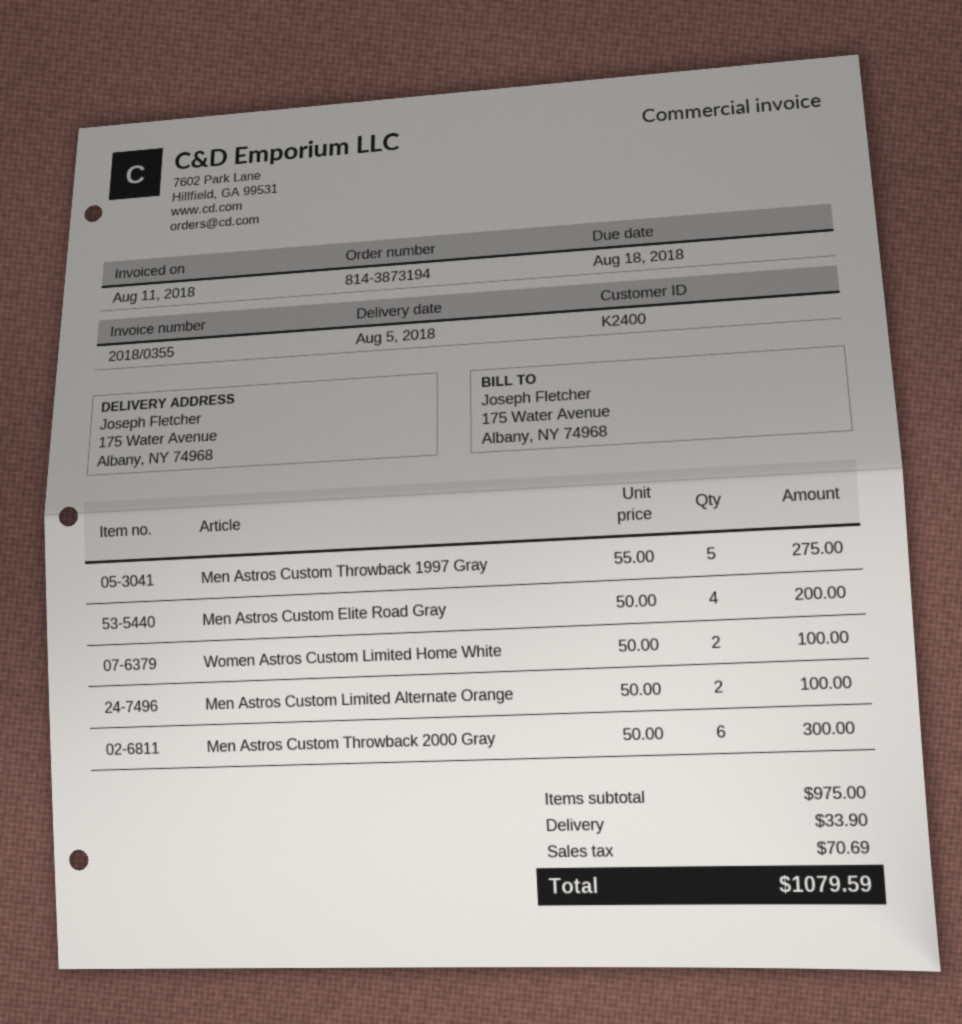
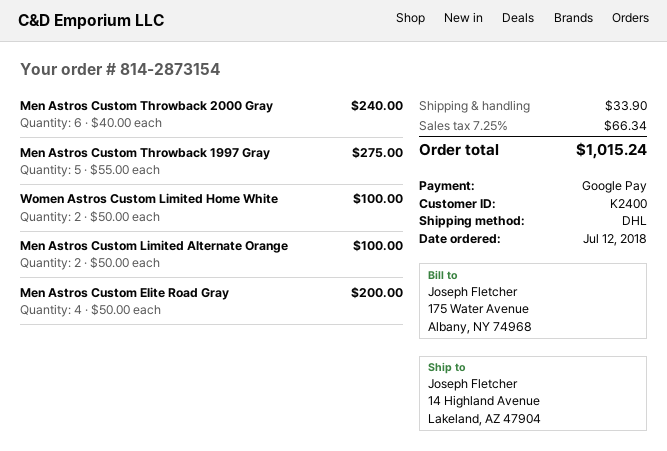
order number: 814-3873194 -> 814-2873154
ship to: 175 Water Avenue, Albany, NY 74968 -> 14 Highland Avenue, Lakeland, AZ 47904
Men Astros Custom Throwback 2000 Gray: 6 x 50.00 = 300.00 -> 6 x 40.00 = 240.00
tax: 70.69 -> 66.34
total: 1079.59 -> 1015.24

